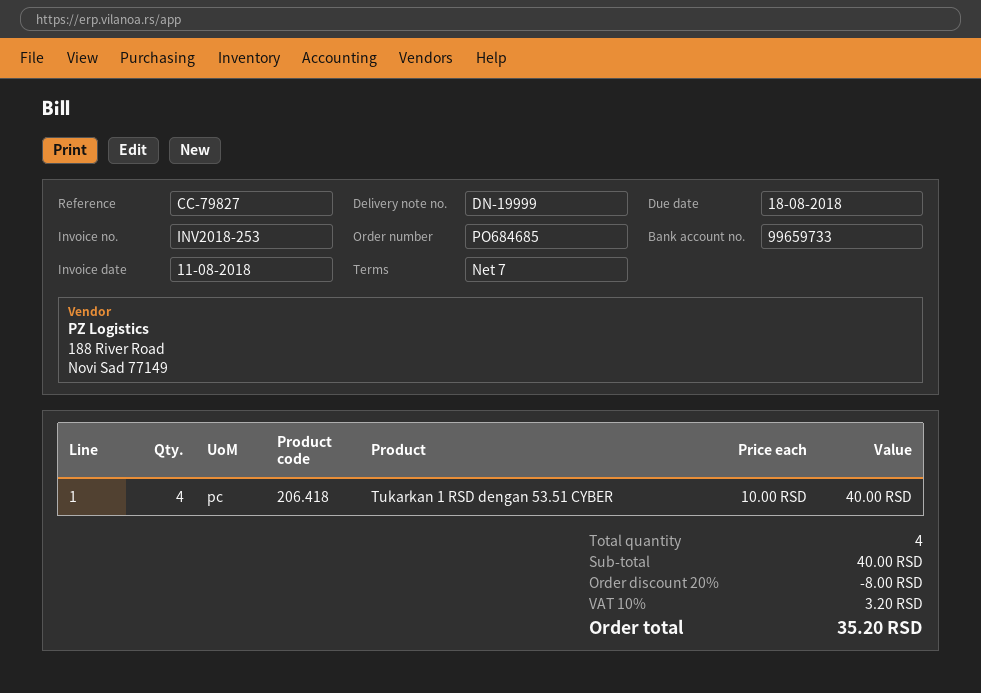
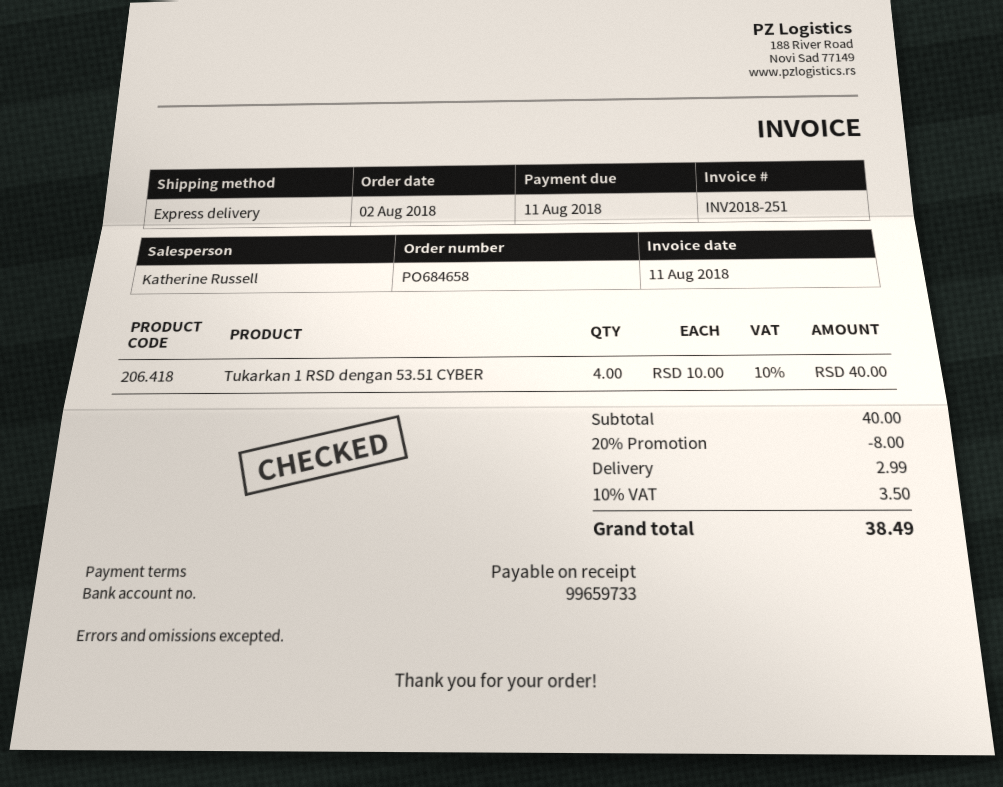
order number: PO684685 -> PO684658
invoice number: INV2018-253 -> INV2018-251
payment terms: 7 days -> on receipt
due date: 2018-08-18 -> 2018-08-11
shipping: none -> 2.99
tax: 10% = 3.20 -> 10% = 3.50
total: 35.20 -> 38.49

